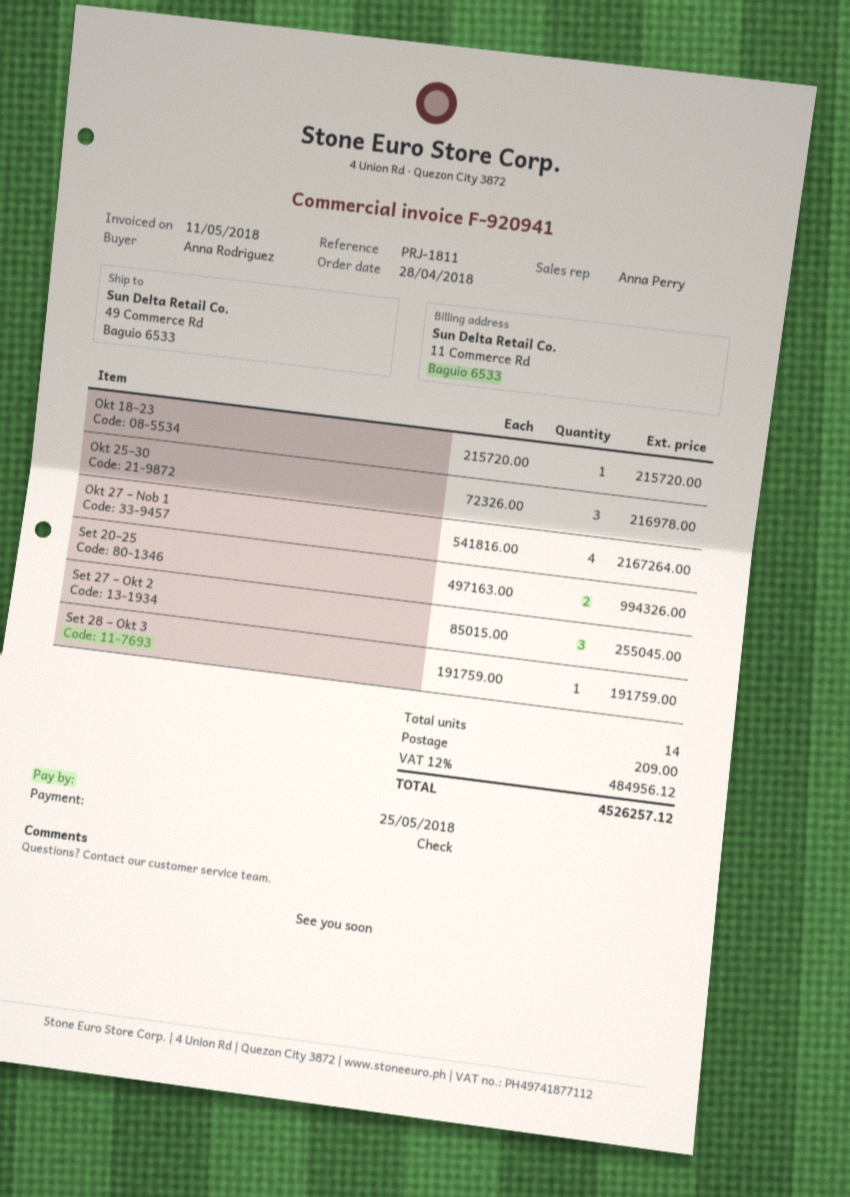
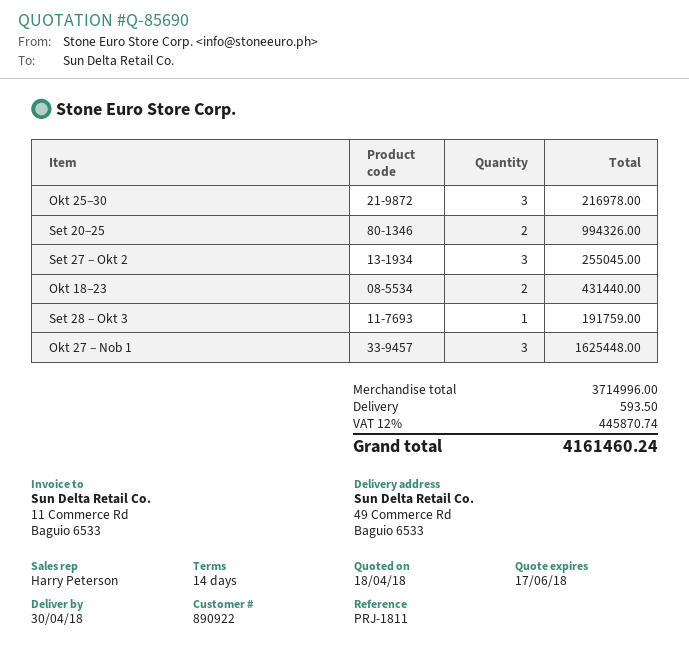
sales rep: Anna Perry -> Harry Peterson
Okt 18–23: 1 for 215720.00 -> 2 for 431440.00
Okt 27 – Nob 1: 4 for 2167264.00 -> 3 for 1625448.00
shipping: 209.00 -> 593.50
tax: 12% = 484956.12 -> 12% = 445870.74
total: 4526257.12 -> 4161460.24

